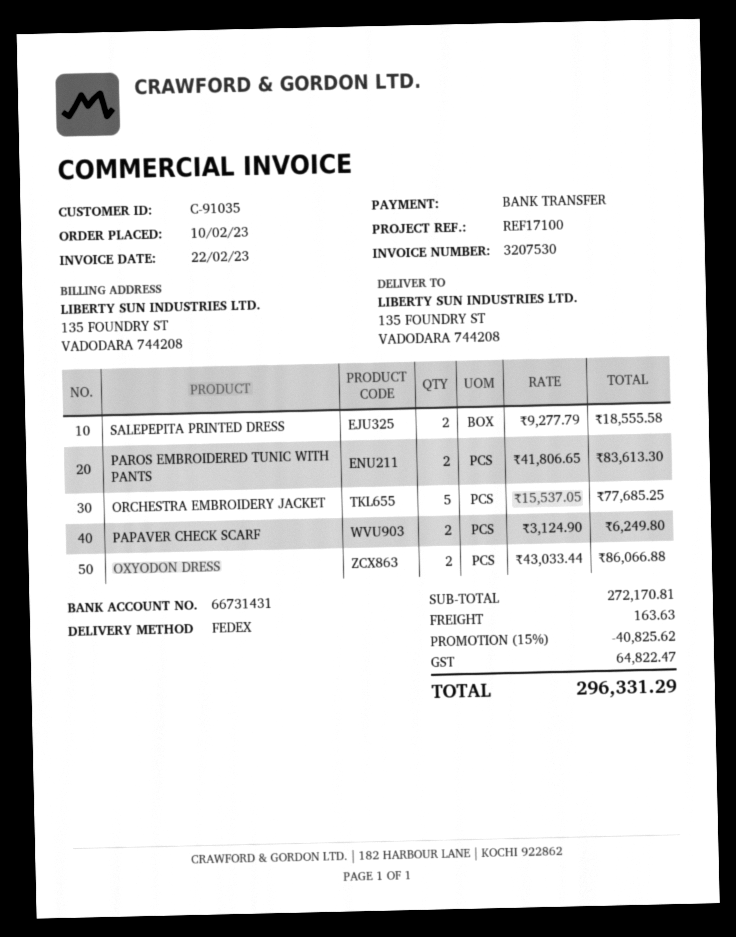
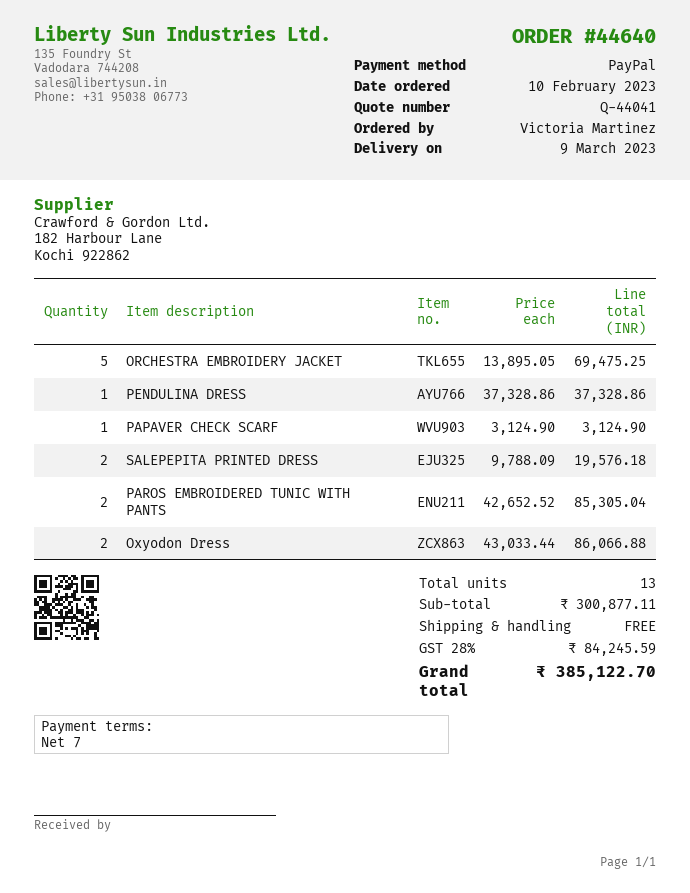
payment method: bank transfer -> PayPal
SALEPEPITA PRINTED DRESS: 2 x 9277.79 = 18555.58 -> 2 x 9788.09 = 19576.18
PAROS EMBROIDERED TUNIC WITH PANTS: 2 x 41806.65 = 83613.30 -> 2 x 42652.52 = 85305.04
ORCHESTRA EMBROIDERY JACKET: 5 x 15537.05 = 77685.25 -> 5 x 13895.05 = 69475.25
PAPAVER CHECK SCARF: 2 x 3124.90 = 6249.80 -> 1 x 3124.90 = 3124.90
PENDULINA DRESS: none -> 1 x 37328.86 = 37328.86
subtotal: 272170.81 -> 300877.11
discount: 15% = 40825.62 -> none
shipping: 163.63 -> 0.00
tax: 64822.47 -> 84245.59
total: 296331.29 -> 385122.70

